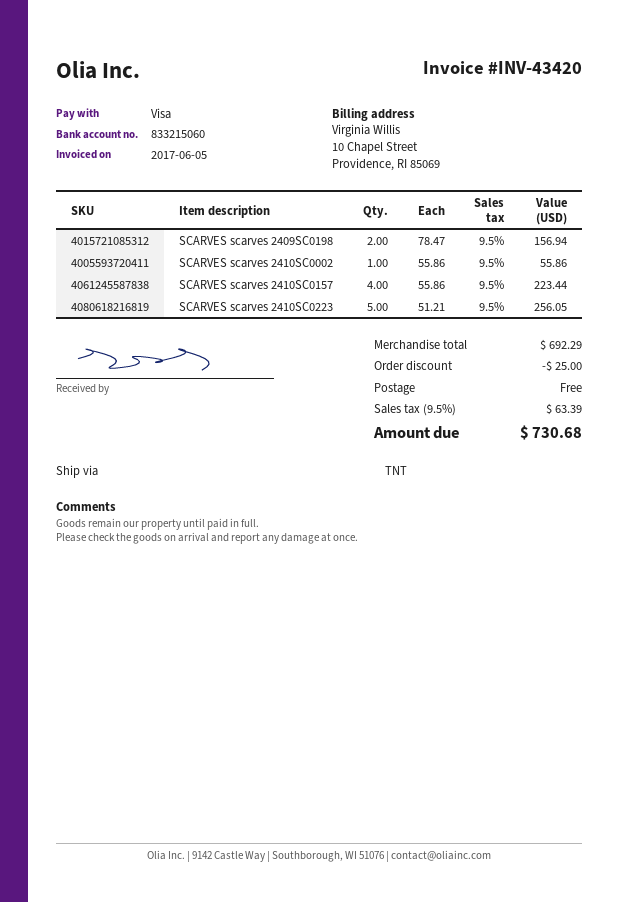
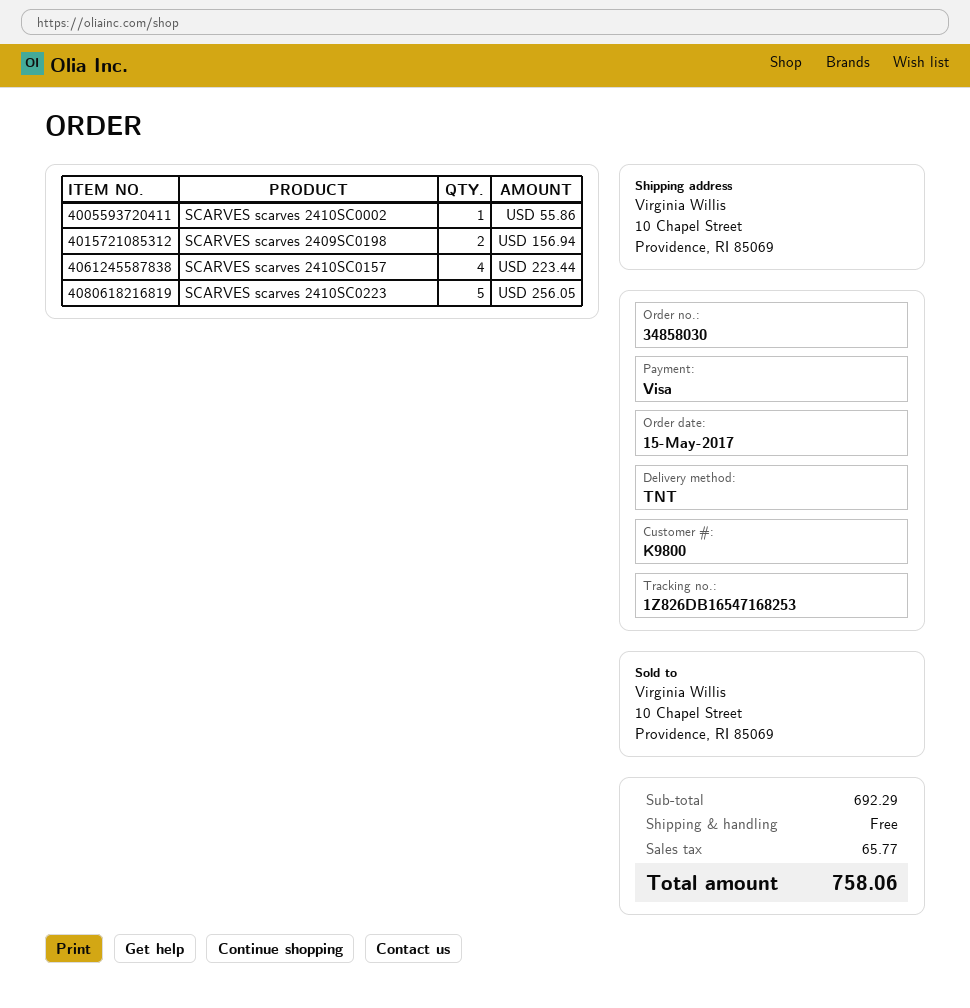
discount: 25.00 -> none
tax: 63.39 -> 65.77
total: 730.68 -> 758.06

